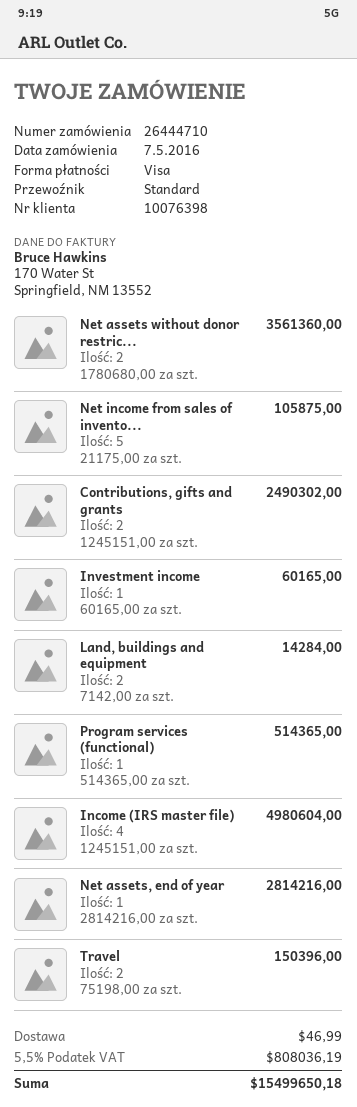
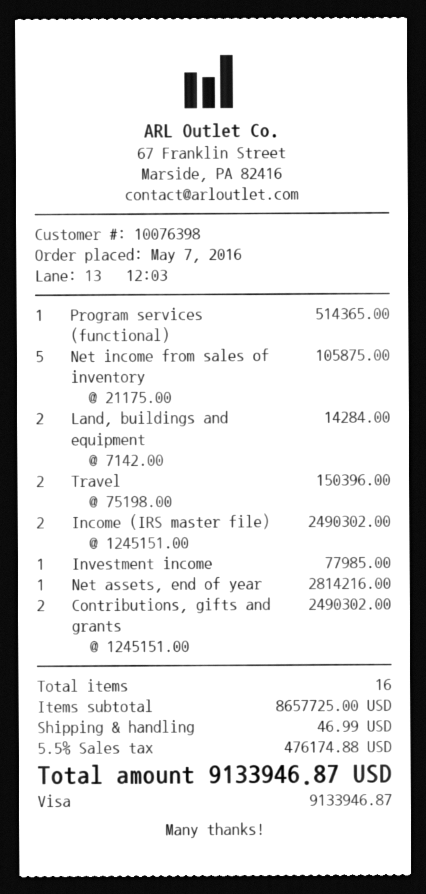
Net assets without donor restric...: 2 x 1780680.00 = 3561360.00 -> none
Investment income: 1 x 60165.00 = 60165.00 -> 1 x 77985.00 = 77985.00
Income (IRS master file): 4 x 1245151.00 = 4980604.00 -> 2 x 1245151.00 = 2490302.00
tax: 5.5% = 808036.19 -> 5.5% = 476174.88
total: 15499650.18 -> 9133946.87

